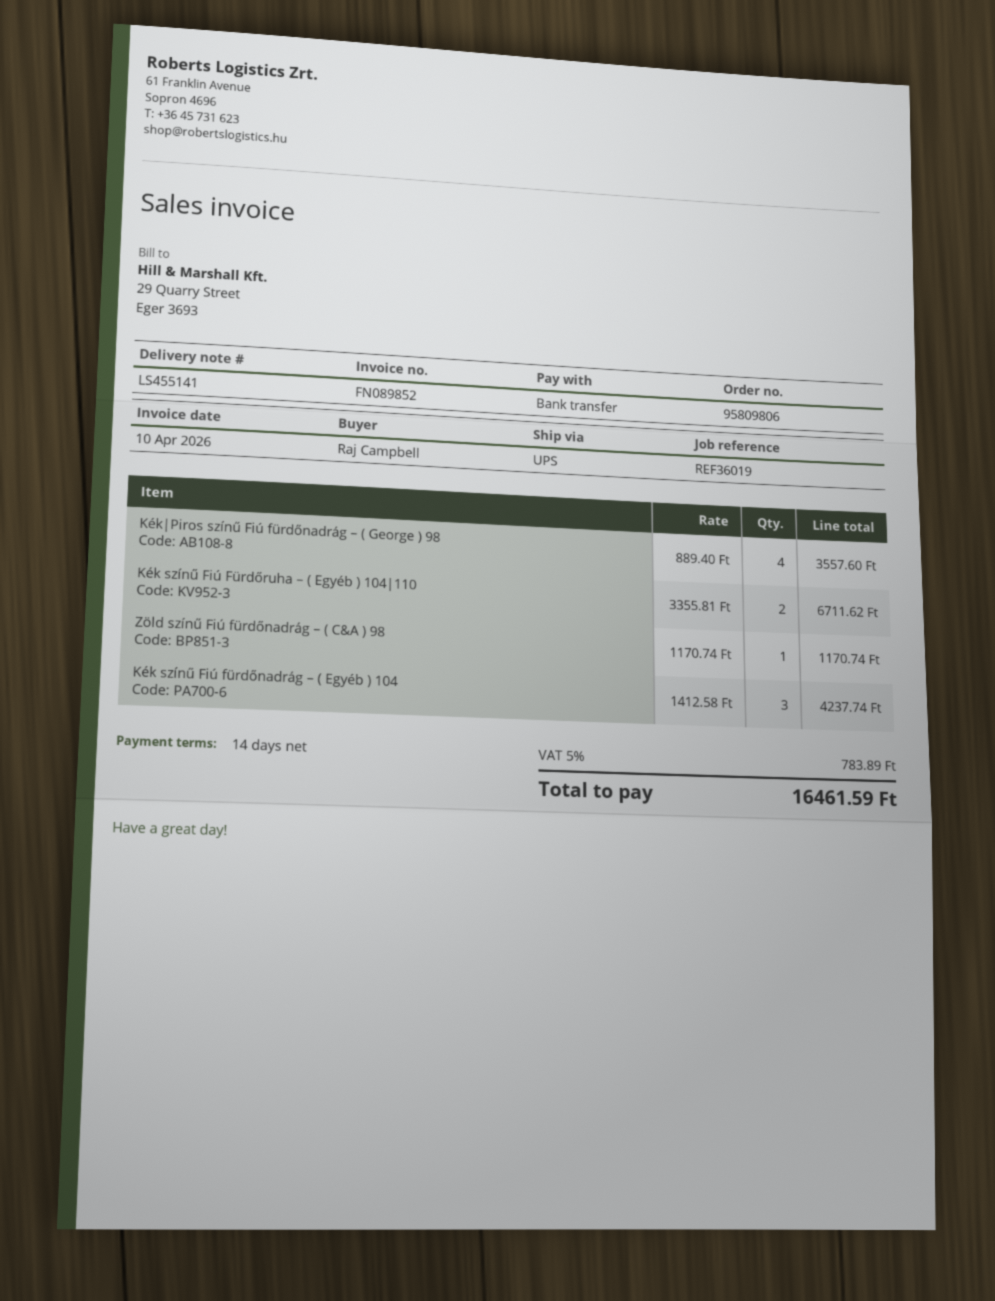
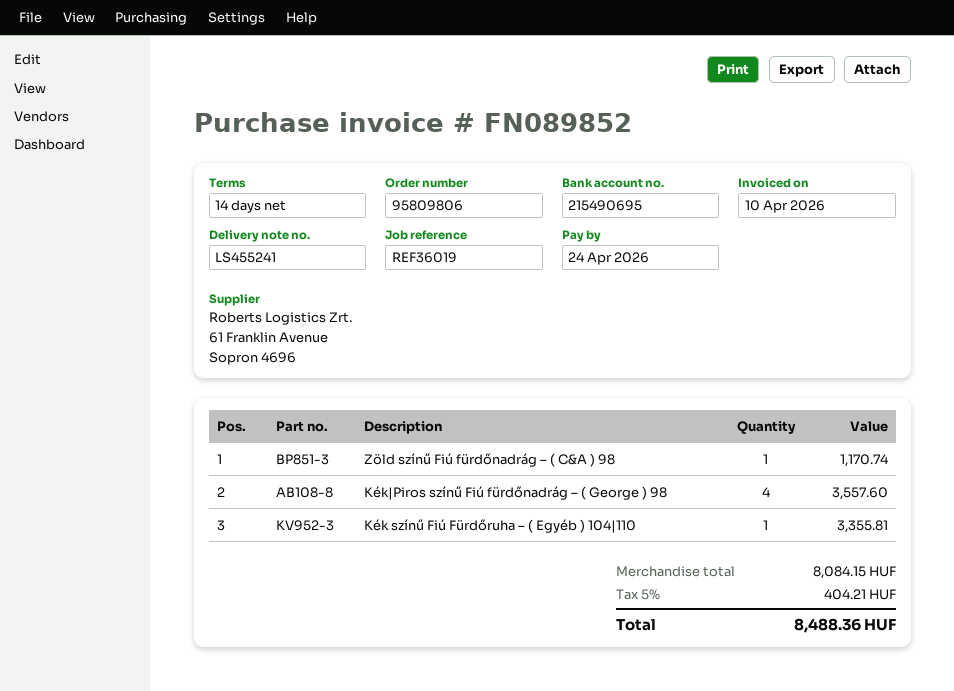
delivery note number: LS455141 -> LS455241
Kék színű Fiú Fürdőruha – ( Egyéb ) 104|110: 2 for 6711.62 -> 1 for 3355.81
Kék színű Fiú fürdőnadrág – ( Egyéb ) 104: 3 for 4237.74 -> none
tax: 5% = 783.89 -> 5% = 404.21
total: 16461.59 -> 8488.36

